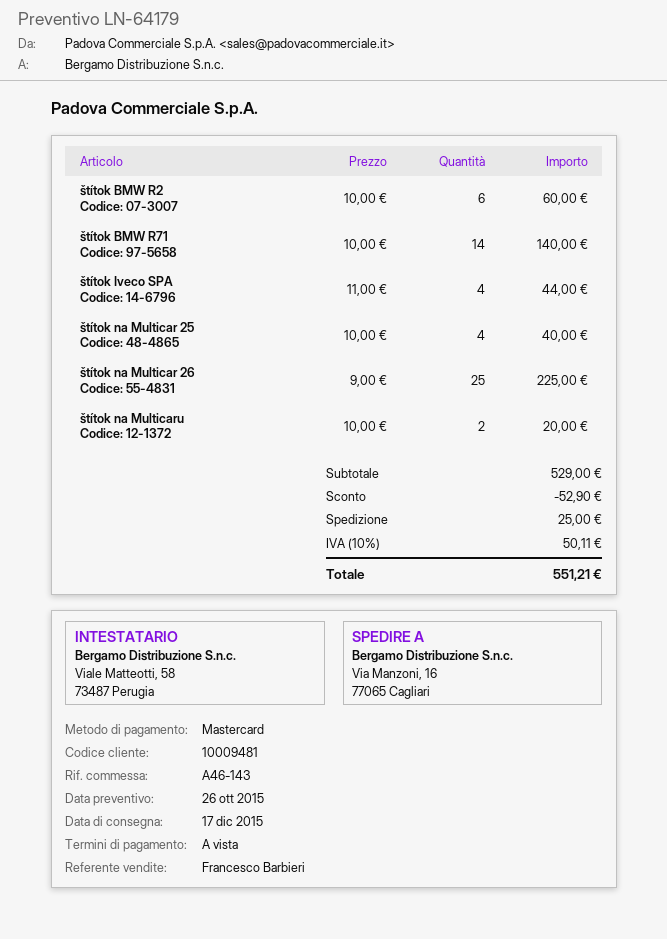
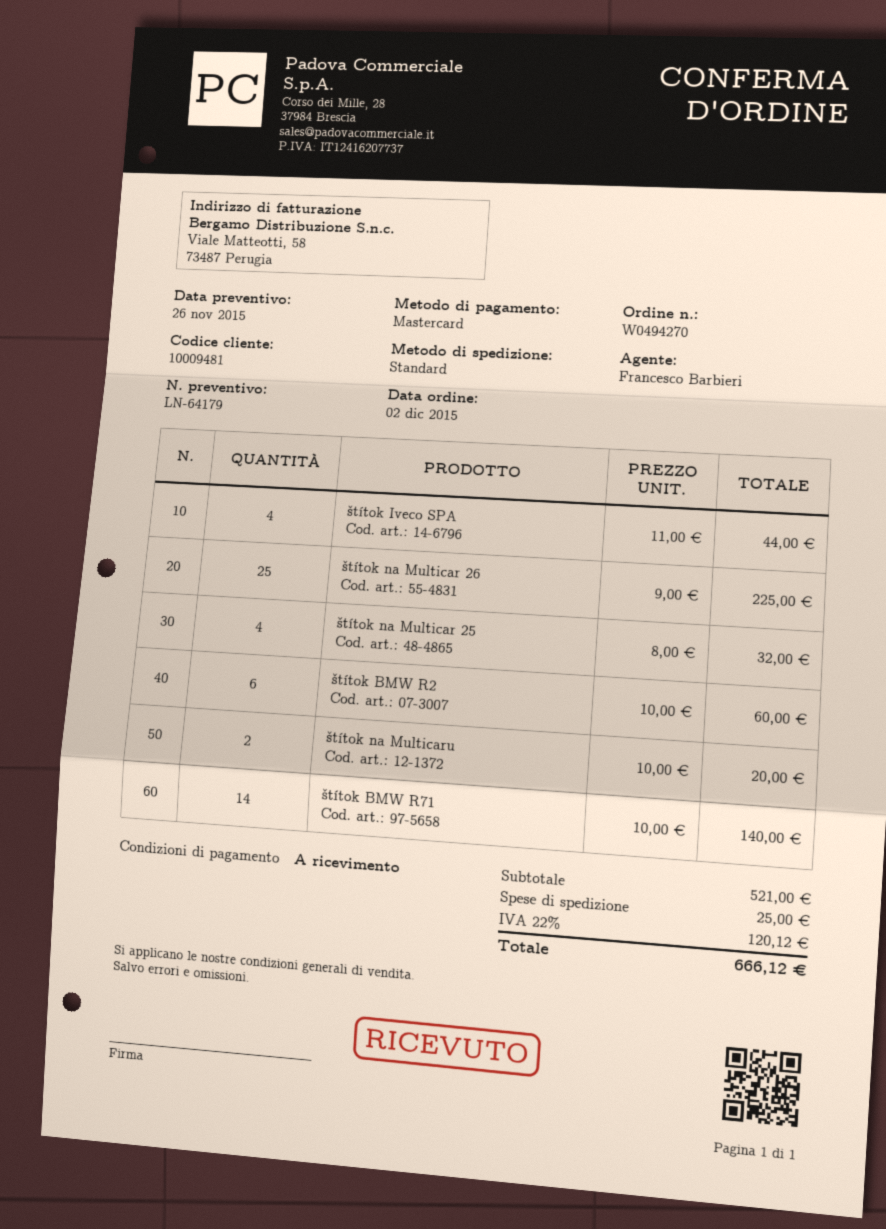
quote date: 2015-10-26 -> 2015-11-26
štítok na Multicar 25: 4 x 10.00 = 40.00 -> 4 x 8.00 = 32.00
subtotal: 529.00 -> 521.00
discount: 52.90 -> none
tax: 10% = 50.11 -> 22% = 120.12
total: 551.21 -> 666.12

